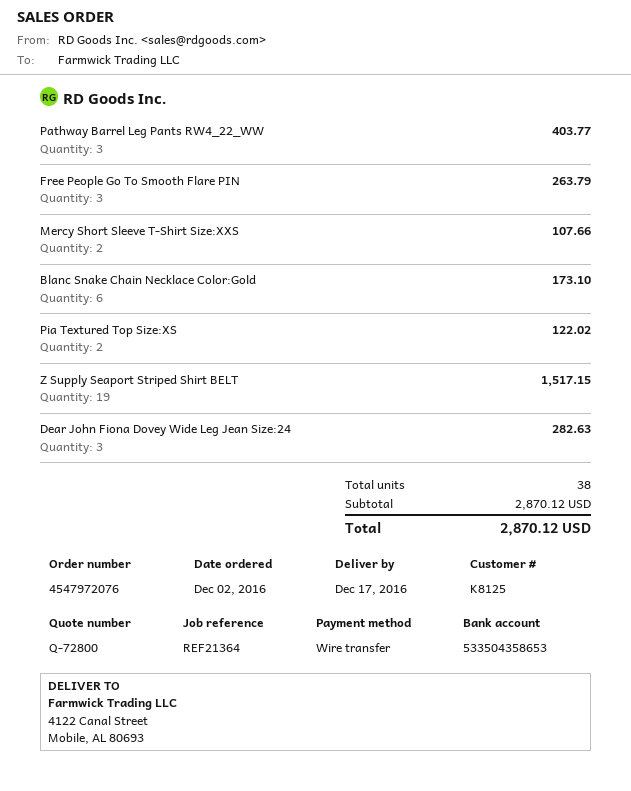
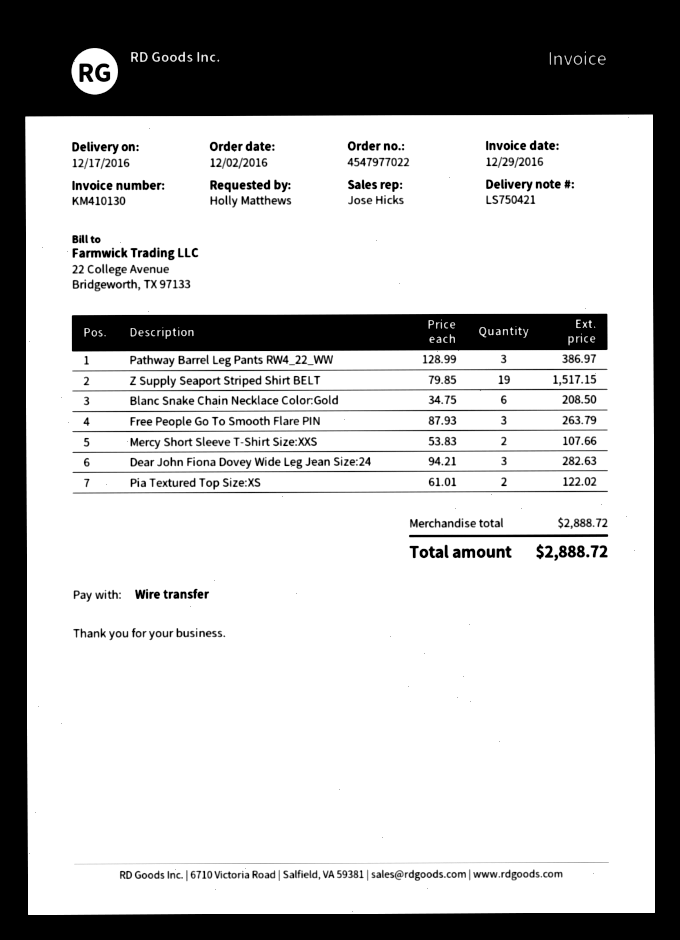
order number: 4547972076 -> 4547977022
Pathway Barrel Leg Pants RW4_22_WW: 3 for 403.77 -> 3 for 386.97
Blanc Snake Chain Necklace Color:Gold: 6 for 173.10 -> 6 for 208.50
subtotal: 2870.12 -> 2888.72
total: 2870.12 -> 2888.72

